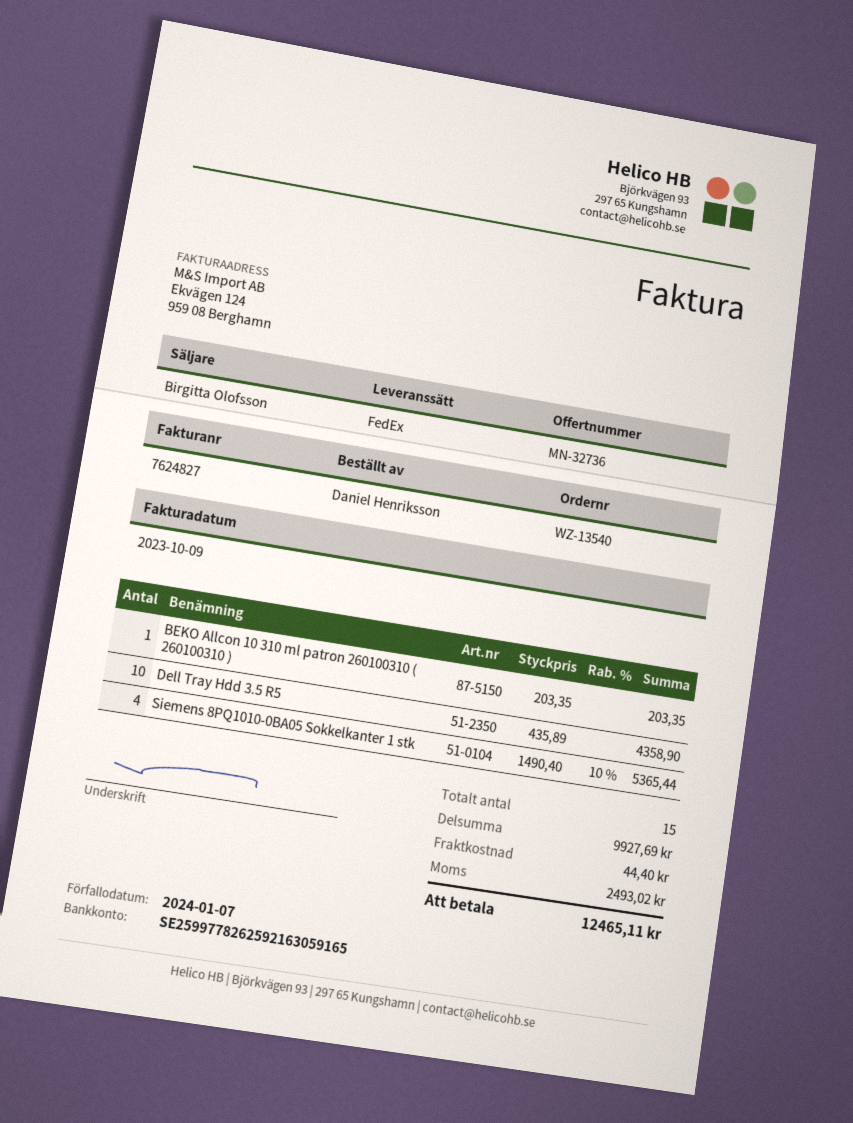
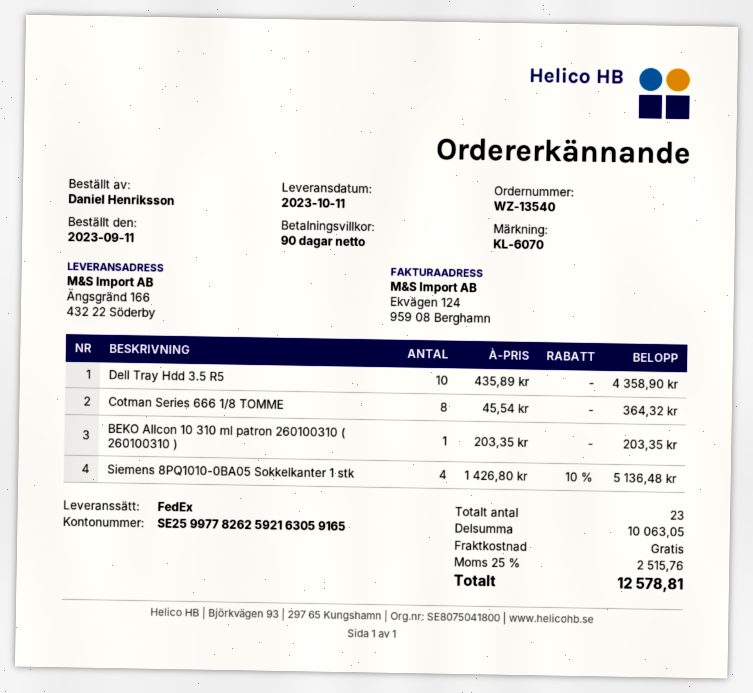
Siemens 8PQ1010-0BA05 Sokkelkanter 1 stk: 4 x 1490.40 - 10% = 5365.44 -> 4 x 1426.80 - 10% = 5136.48
Cotman Series 666 1/8 TOMME: none -> 8 x 45.54 = 364.32
total quantity: 15 -> 23
subtotal: 9927.69 -> 10063.05
shipping: 44.40 -> 0.00
tax: 2493.02 -> 2515.76
total: 12465.11 -> 12578.81

